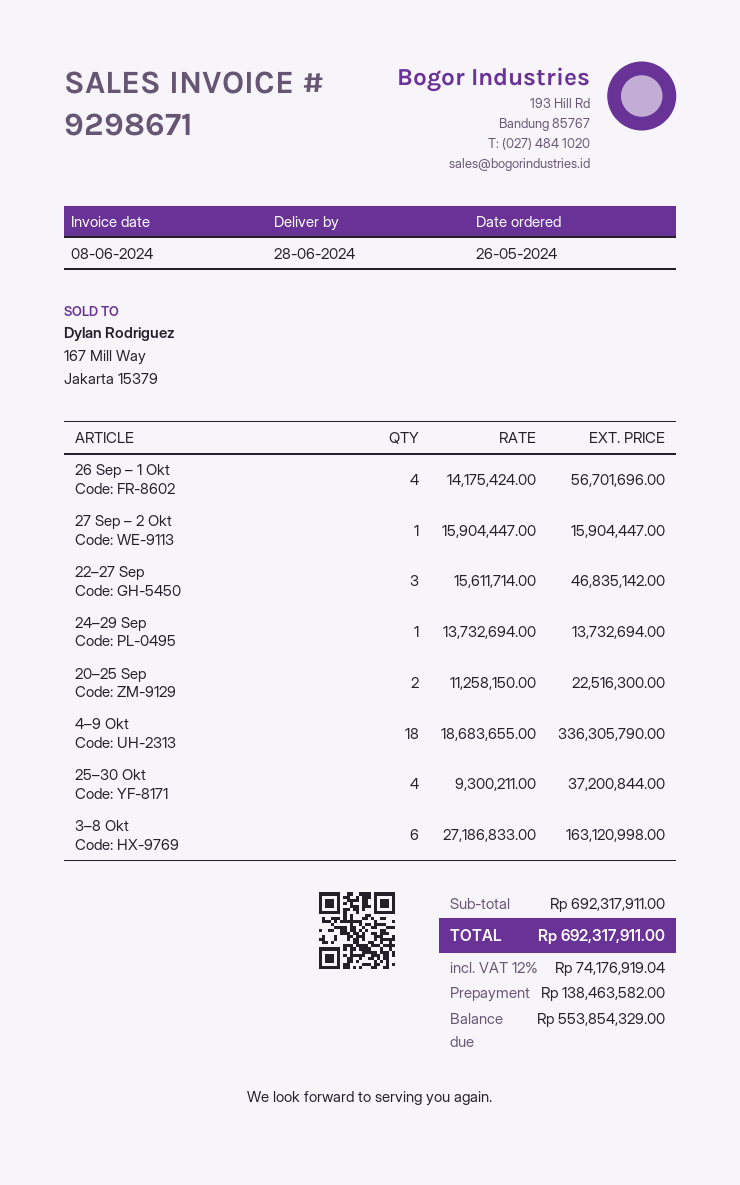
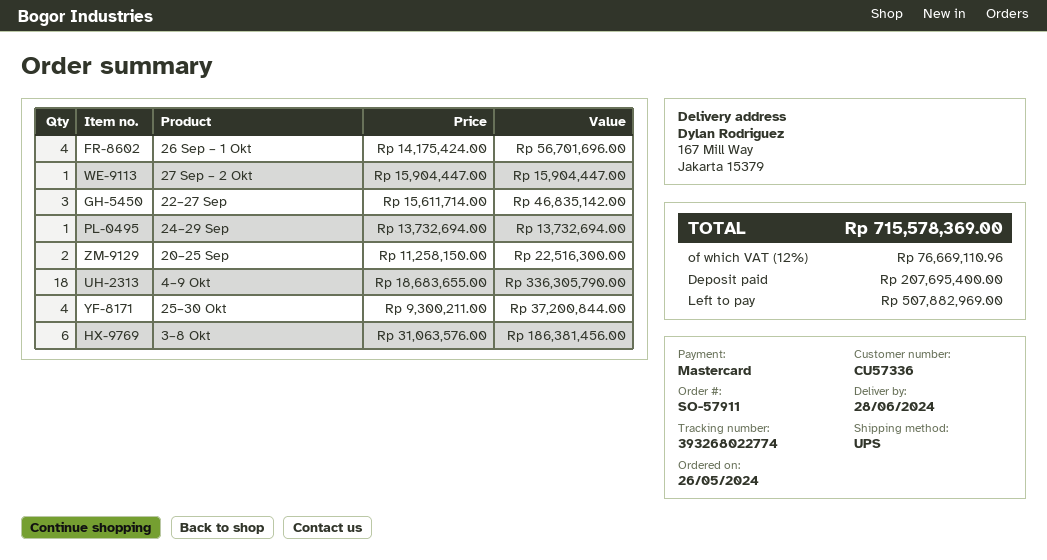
3–8 Okt: 6 x 27186833.00 = 163120998.00 -> 6 x 31063576.00 = 186381456.00
tax: 12% = 74176919.04 -> 12% = 76669110.96
total: 692317911.00 -> 715578369.00
deposit: 138463582.00 -> 207695400.00
balance: 553854329.00 -> 507882969.00

